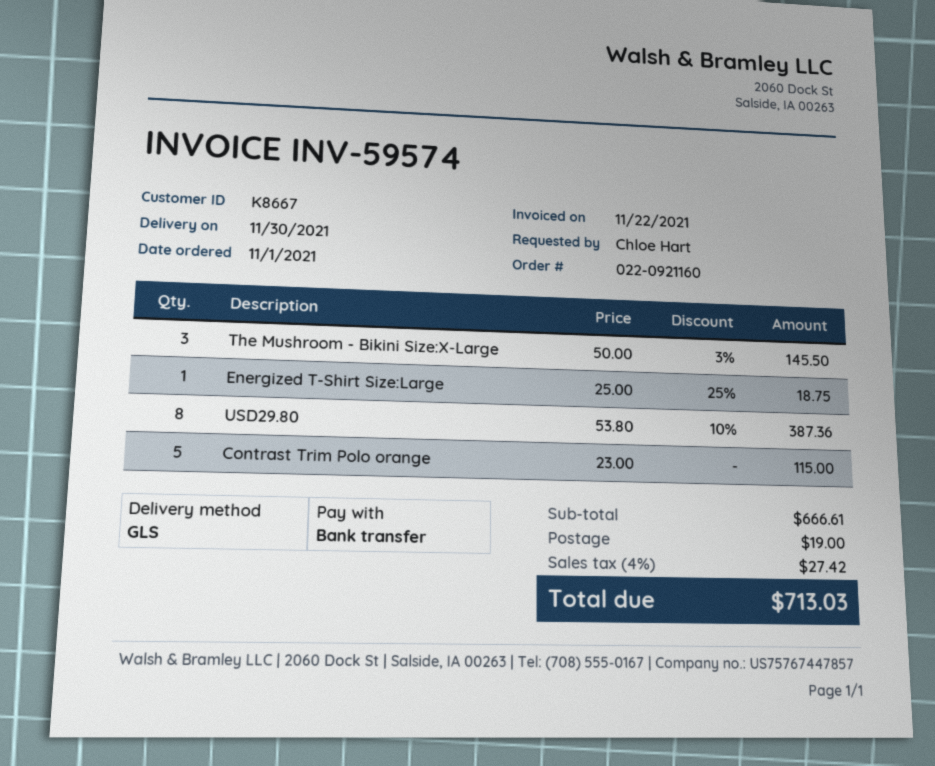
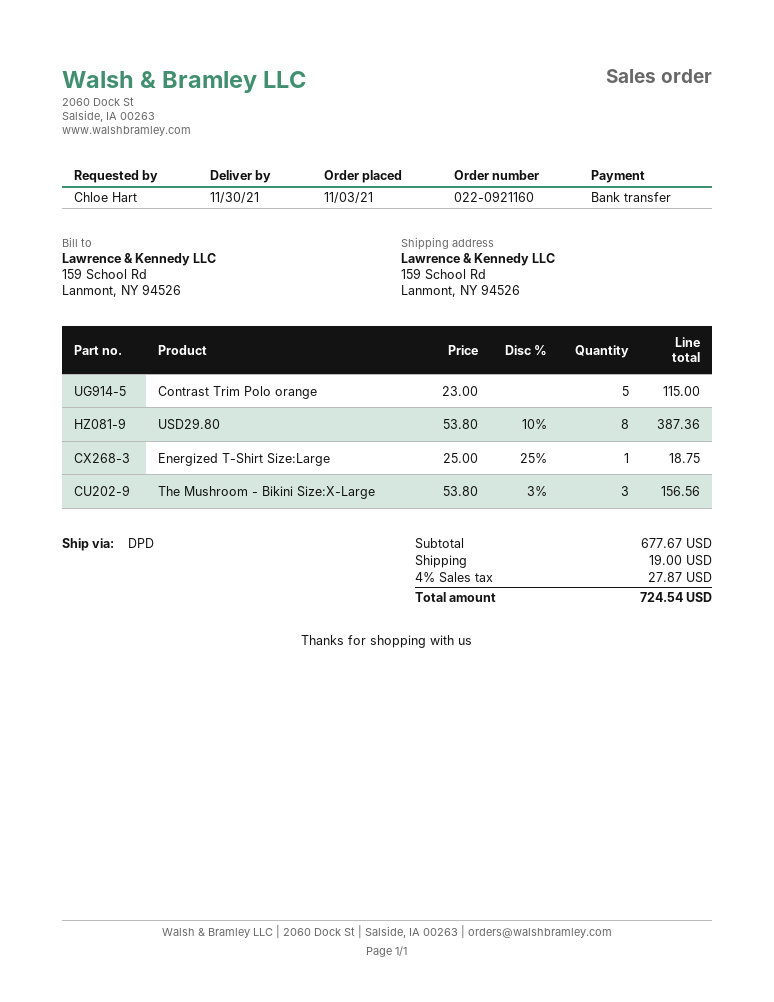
order date: 2021-11-01 -> 2021-11-03
shipping method: GLS -> DPD
The Mushroom - Bikini Size:X-Large: 3 x 50.00 - 3% = 145.50 -> 3 x 53.80 - 3% = 156.56
subtotal: 666.61 -> 677.67
tax: 4% = 27.42 -> 4% = 27.87
total: 713.03 -> 724.54

